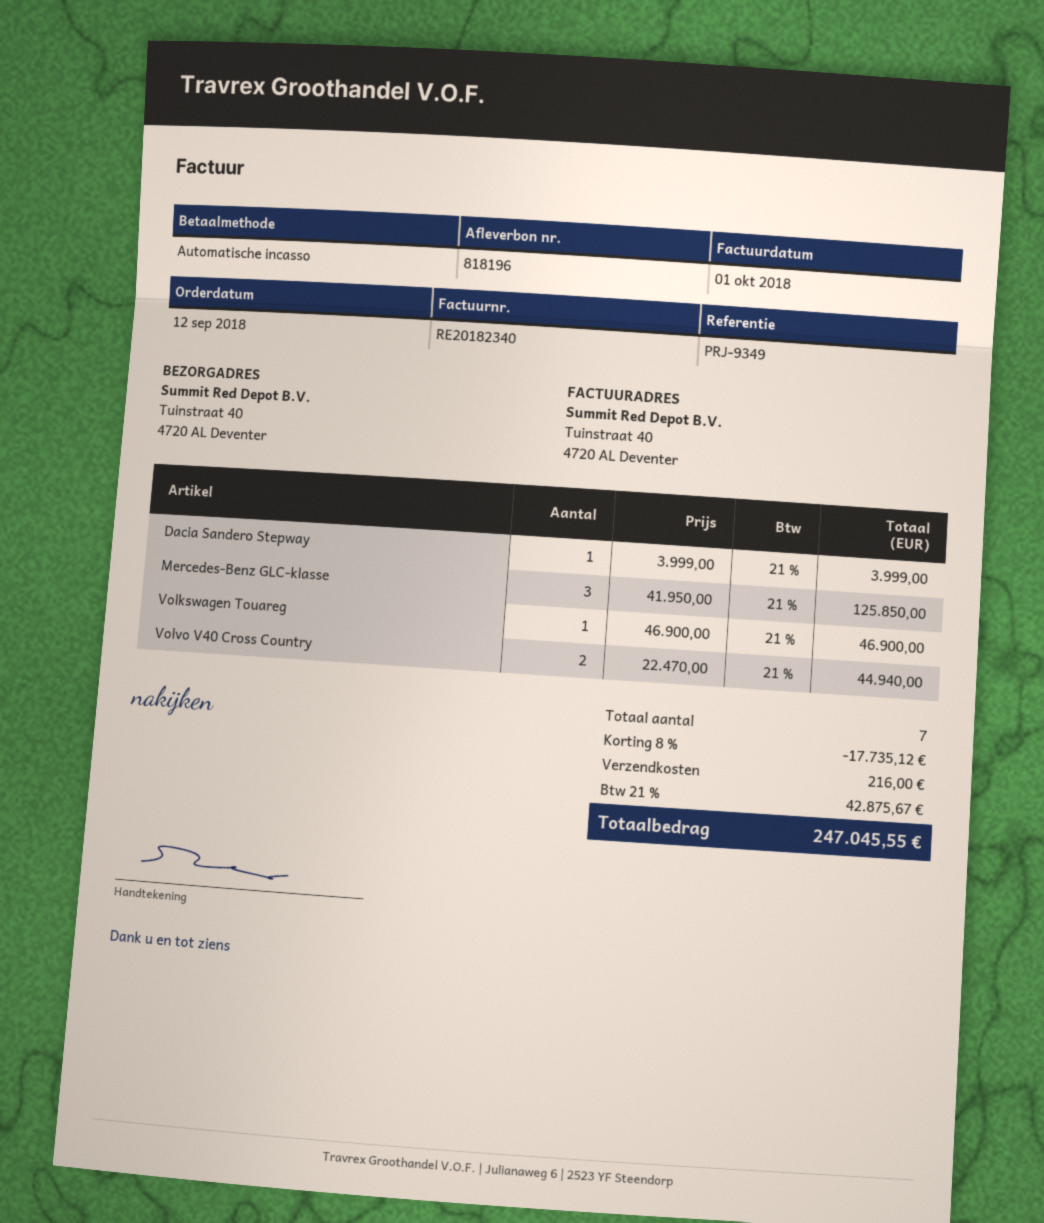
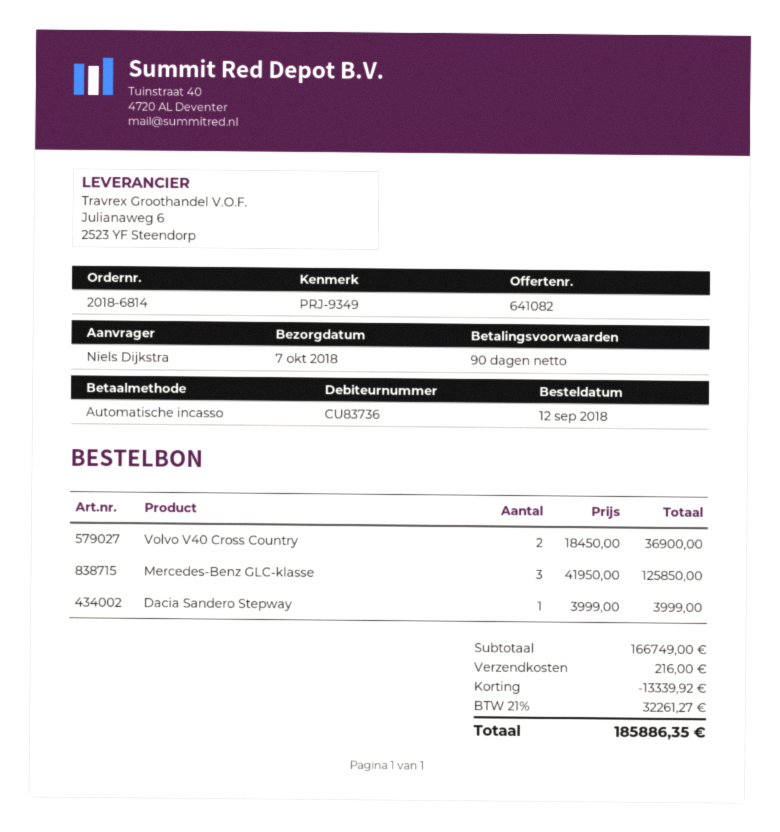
Volkswagen Touareg: 1 x 46900.00 = 46900.00 -> none
Volvo V40 Cross Country: 2 x 22470.00 = 44940.00 -> 2 x 18450.00 = 36900.00
discount: 17735.12 -> 13339.92
tax: 21% = 42875.67 -> 21% = 32261.27
total: 247045.55 -> 185886.35

